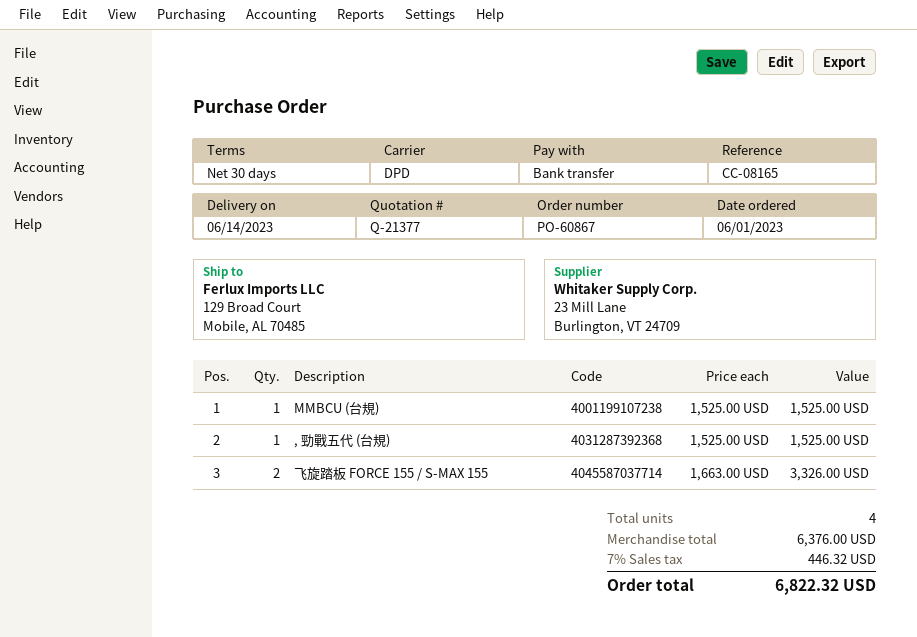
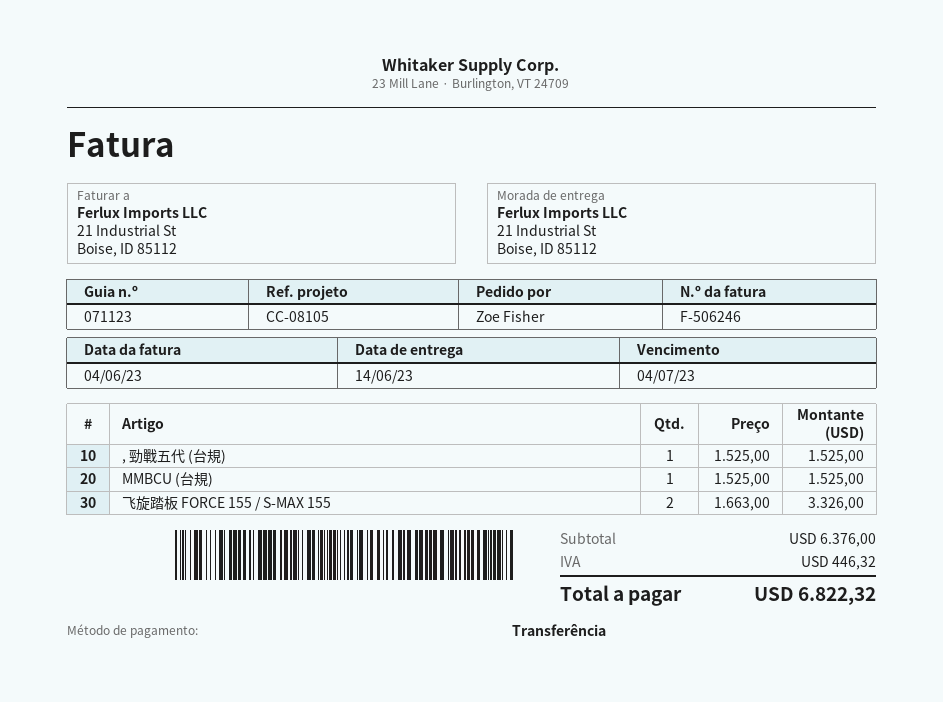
reference: CC-08165 -> CC-08105
ship to: 129 Broad Court, Mobile, AL 70485 -> 21 Industrial St, Boise, ID 85112

